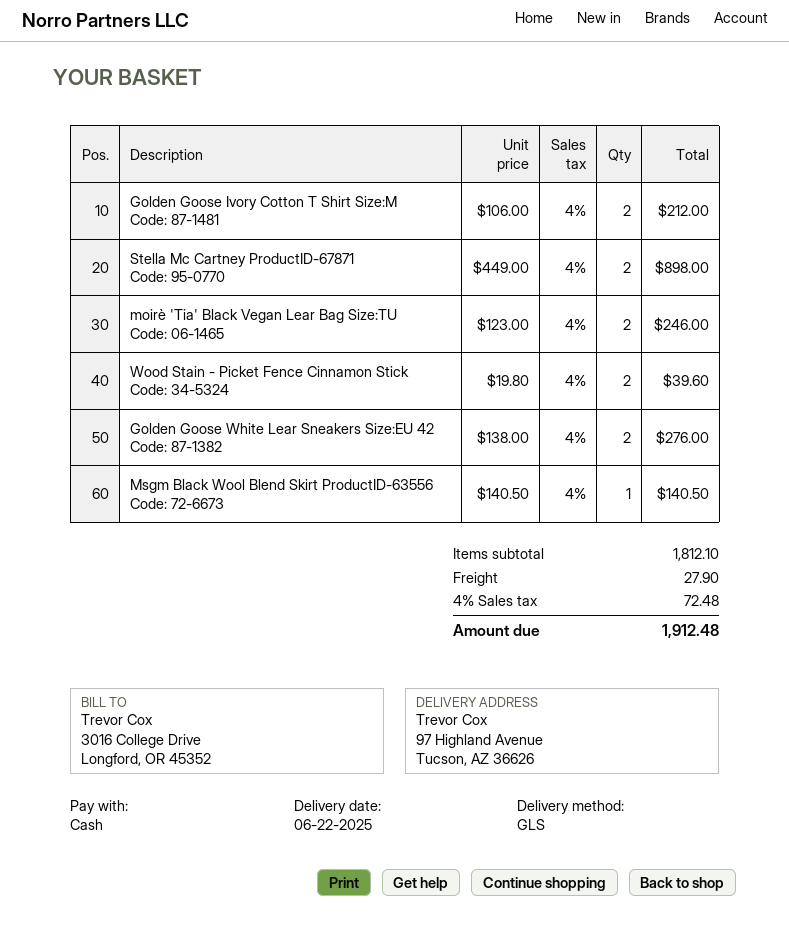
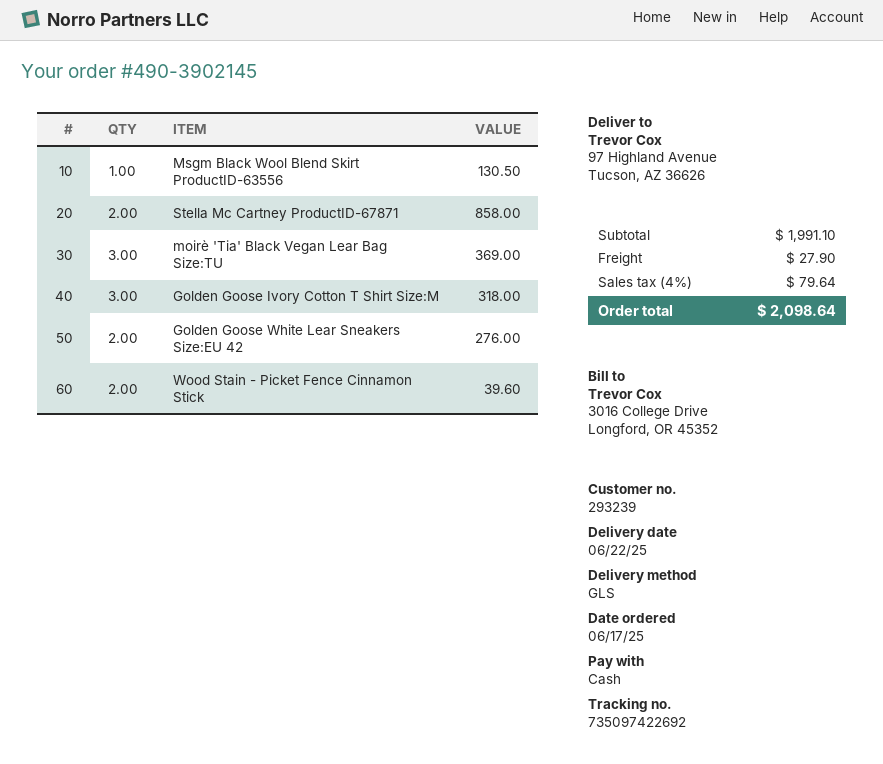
Golden Goose Ivory Cotton T Shirt Size:M: 2 for 212.00 -> 3 for 318.00
Stella Mc Cartney ProductID-67871: 2 for 898.00 -> 2 for 858.00
moirè 'Tia' Black Vegan Lear Bag Size:TU: 2 for 246.00 -> 3 for 369.00
Msgm Black Wool Blend Skirt ProductID-63556: 1 for 140.50 -> 1 for 130.50
subtotal: 1812.10 -> 1991.10
tax: 4% = 72.48 -> 4% = 79.64
total: 1912.48 -> 2098.64

